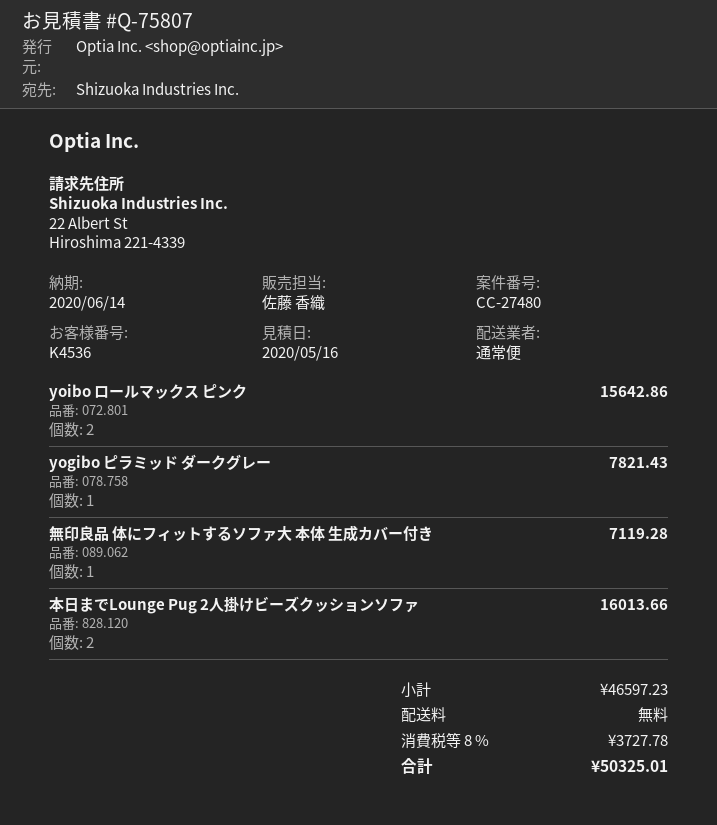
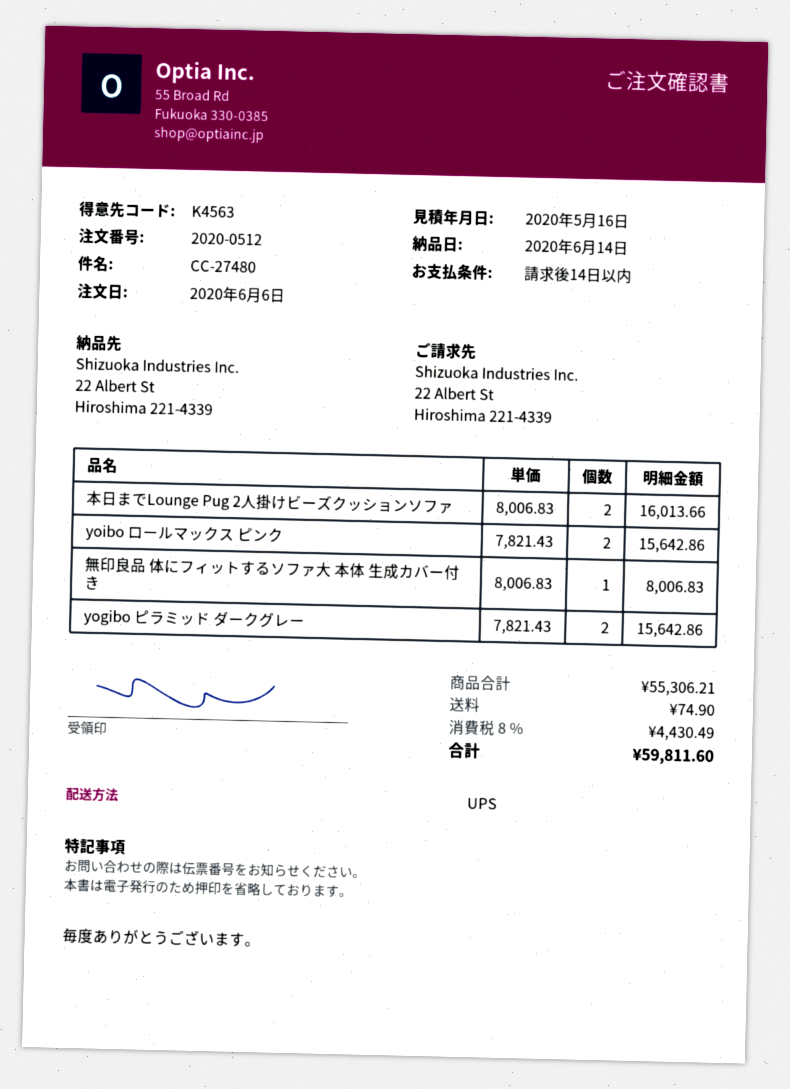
customer number: K4536 -> K4563
shipping method: standard -> UPS
yogibo ピラミッド ダークグレー: 1 for 7821.43 -> 2 for 15642.86
無印良品 体にフィットするソファ大 本体 生成カバー付き: 1 for 7119.28 -> 1 for 8006.83
subtotal: 46597.23 -> 55306.21
shipping: 0.00 -> 74.90
tax: 8% = 3727.78 -> 8% = 4430.49
total: 50325.01 -> 59811.60

